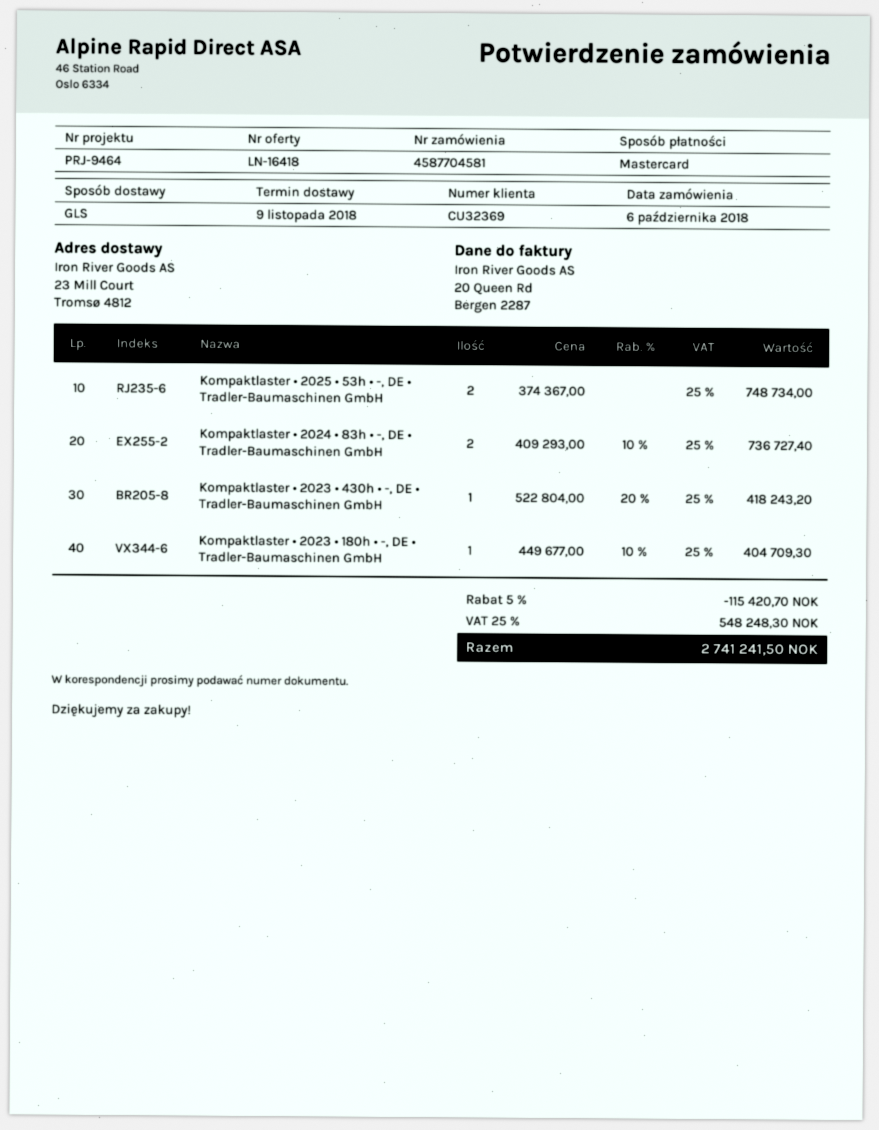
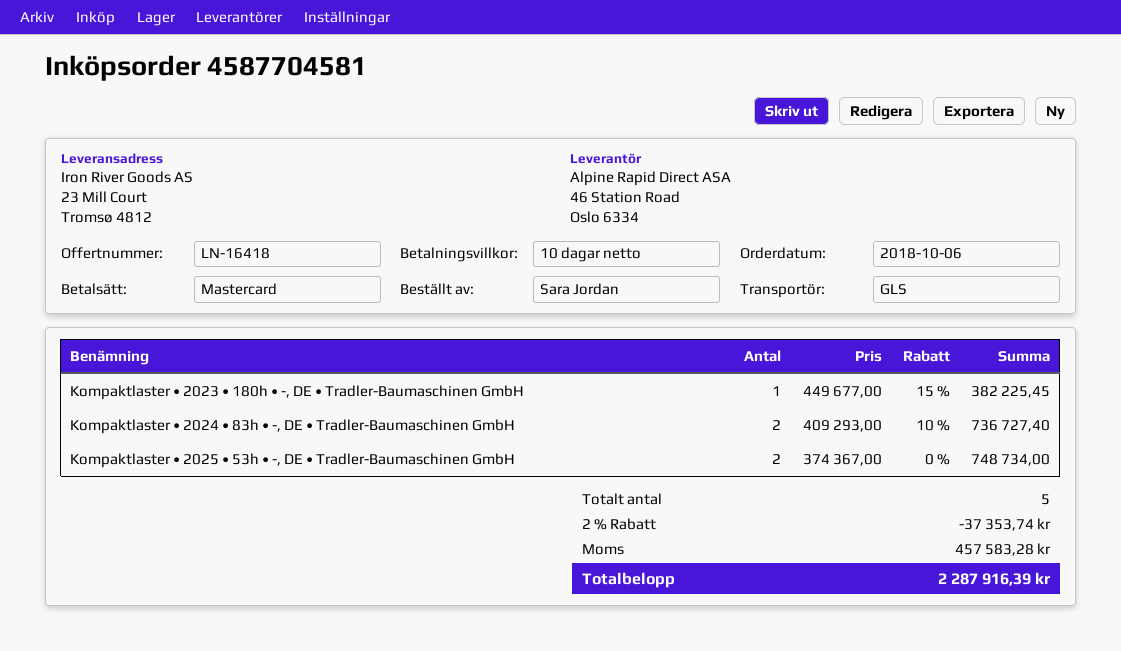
Kompaktlaster • 2023 • 430h • -, DE • Tradler-Baumaschinen GmbH: 1 x 522804.00 - 20% = 418243.20 -> none
Kompaktlaster • 2023 • 180h • -, DE • Tradler-Baumaschinen GmbH: 1 x 449677.00 - 10% = 404709.30 -> 1 x 449677.00 - 15% = 382225.45
discount: 5% = 115420.70 -> 2% = 37353.74
tax: 548248.30 -> 457583.28
total: 2741241.50 -> 2287916.39

